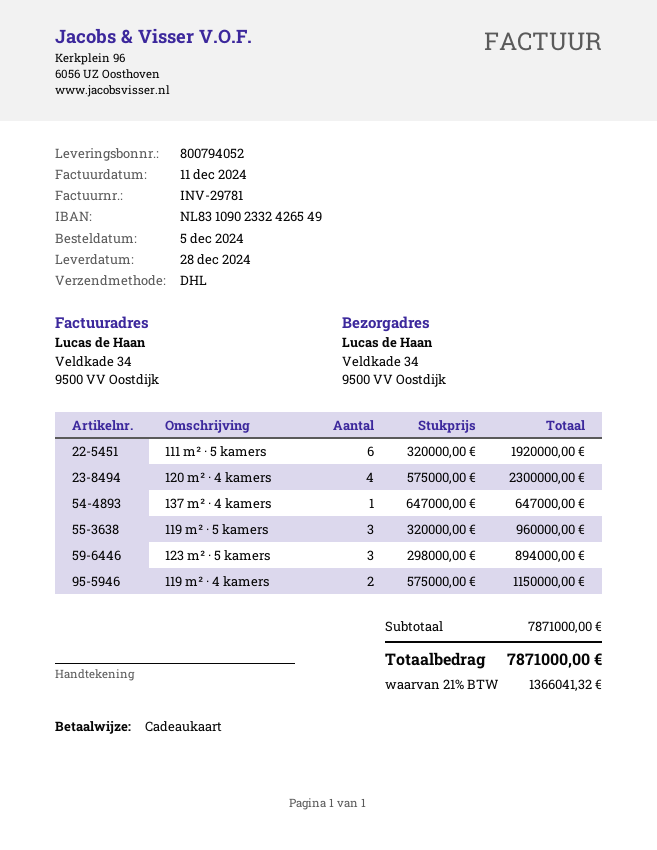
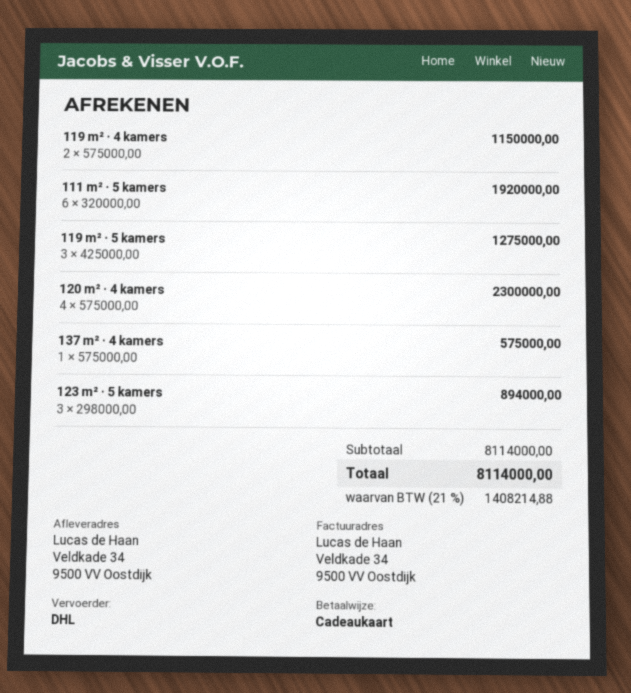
137 m² · 4 kamers: 1 x 647000.00 = 647000.00 -> 1 x 575000.00 = 575000.00
119 m² · 5 kamers: 3 x 320000.00 = 960000.00 -> 3 x 425000.00 = 1275000.00
subtotal: 7871000.00 -> 8114000.00
tax: 21% = 1366041.32 -> 21% = 1408214.88
total: 7871000.00 -> 8114000.00

